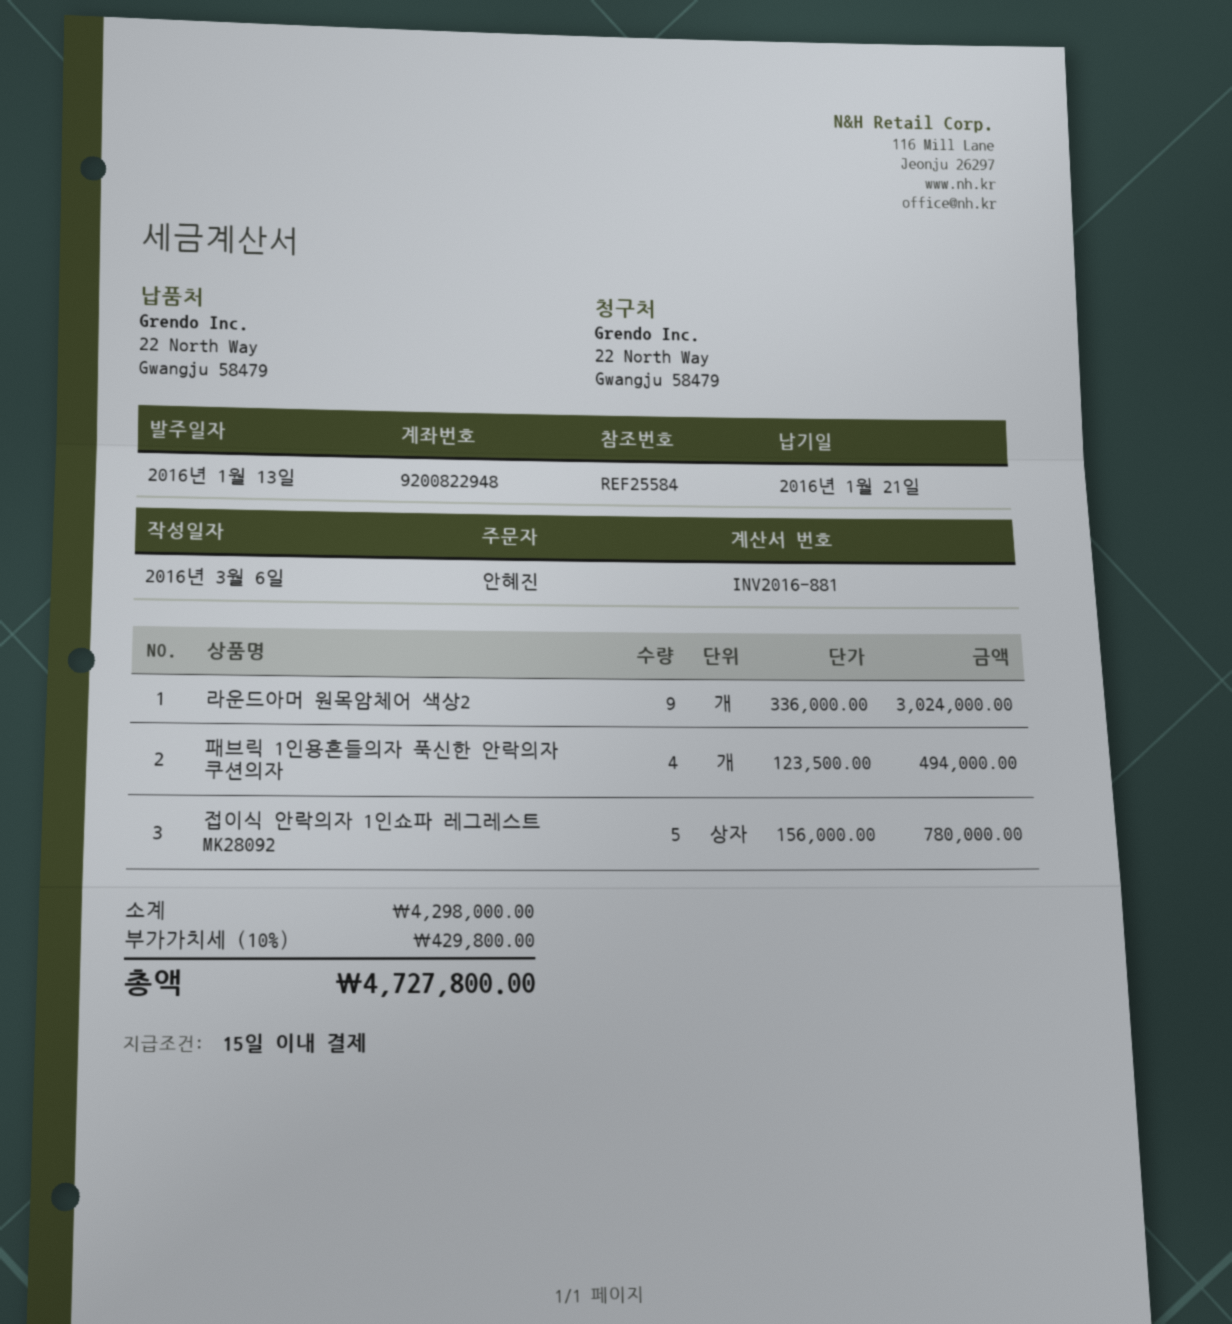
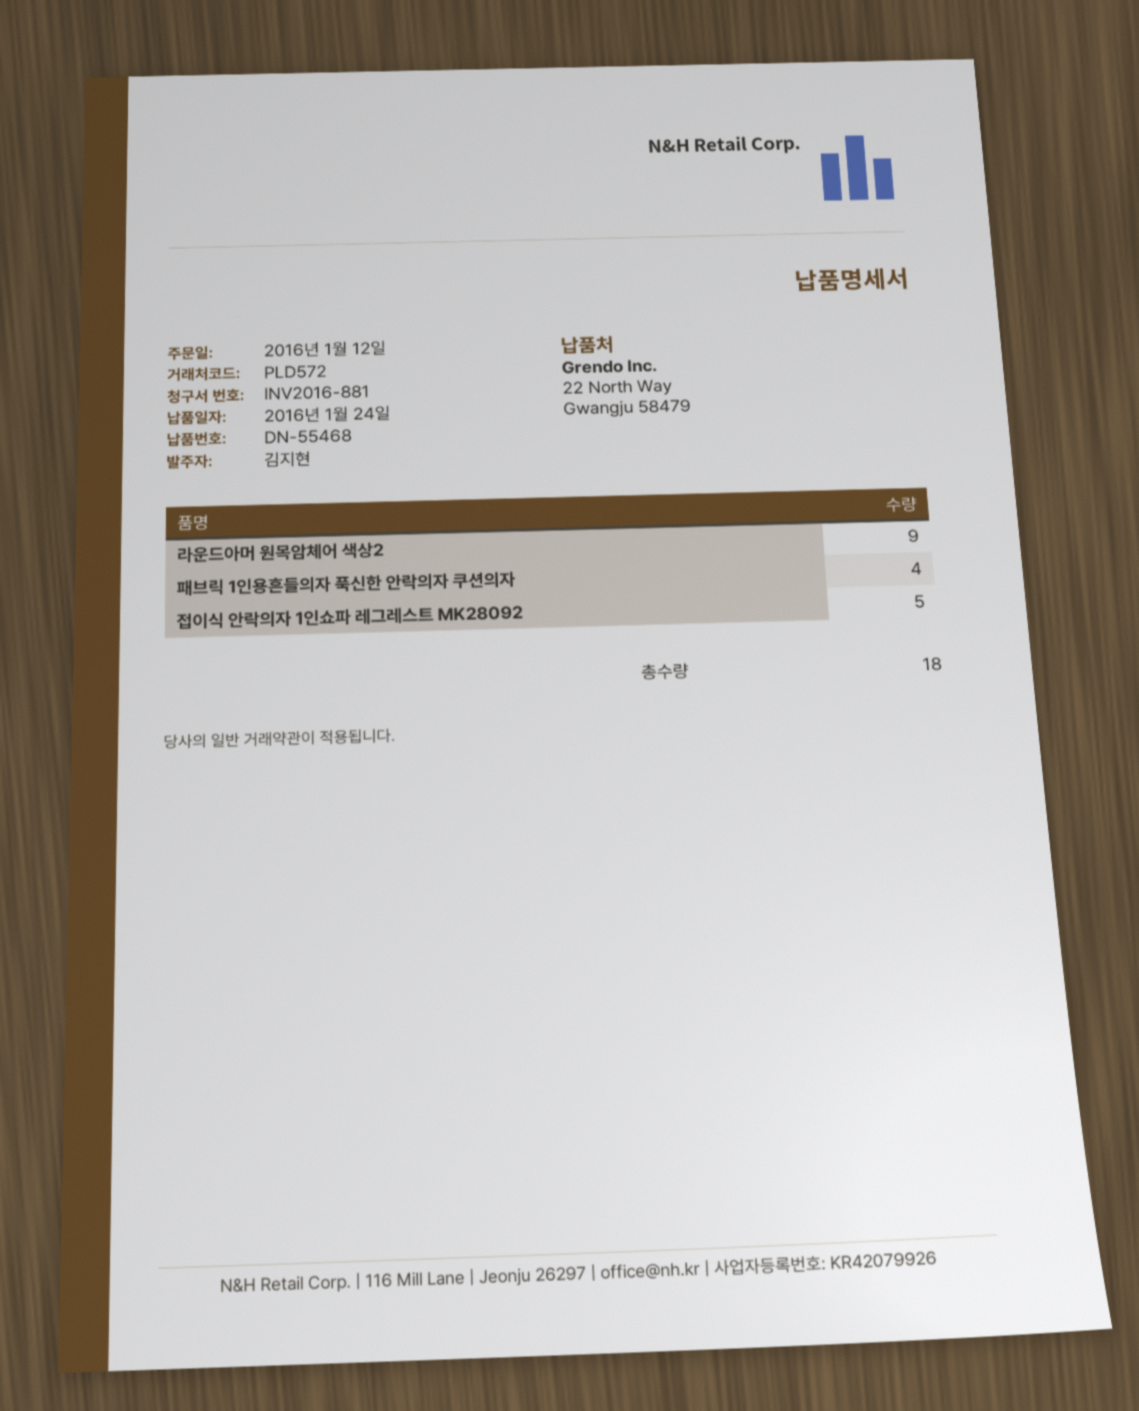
order date: 2016-01-13 -> 2016-01-12
delivery date: 2016-01-21 -> 2016-01-24
ordered by: 안혜진 -> 김지현

